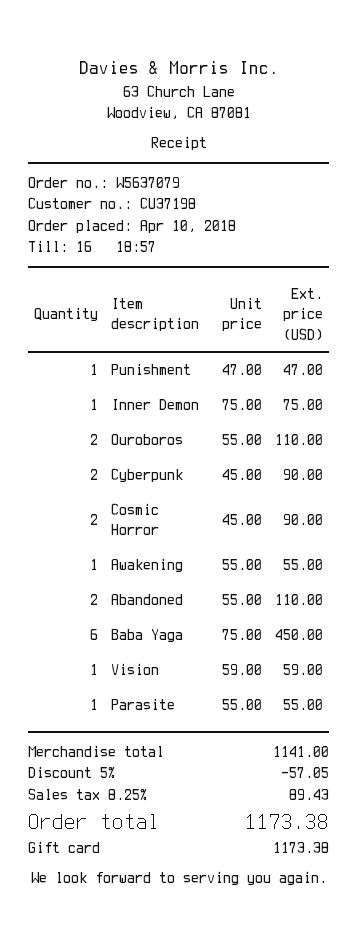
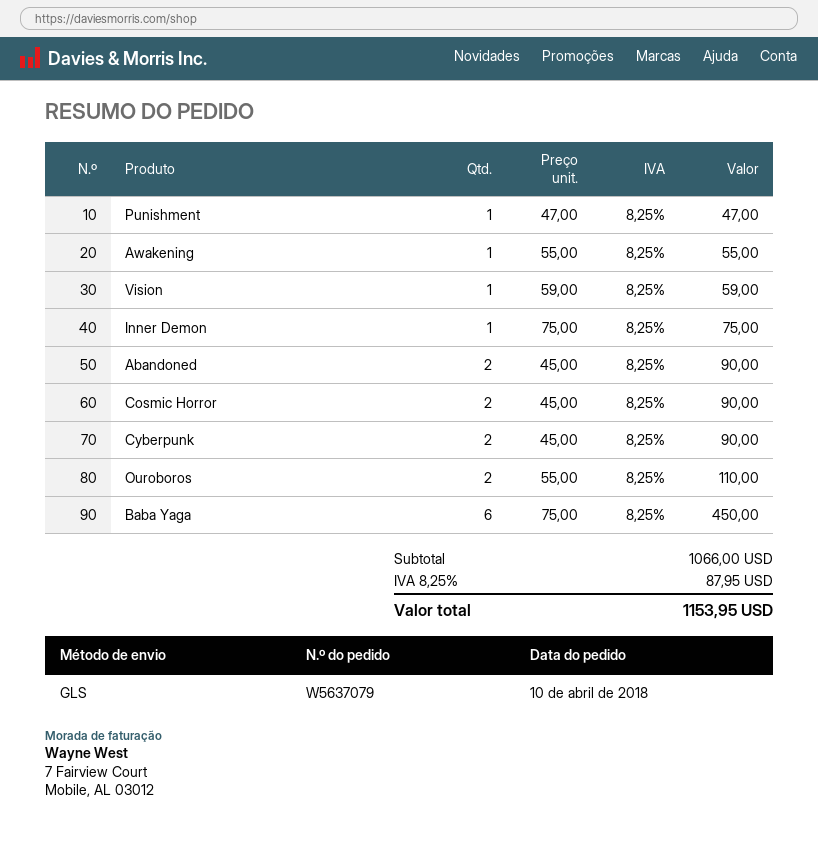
Abandoned: 2 x 55.00 = 110.00 -> 2 x 45.00 = 90.00
Parasite: 1 x 55.00 = 55.00 -> none
subtotal: 1141.00 -> 1066.00
discount: 5% = 57.05 -> none
tax: 8.25% = 89.43 -> 8.25% = 87.95
total: 1173.38 -> 1153.95

